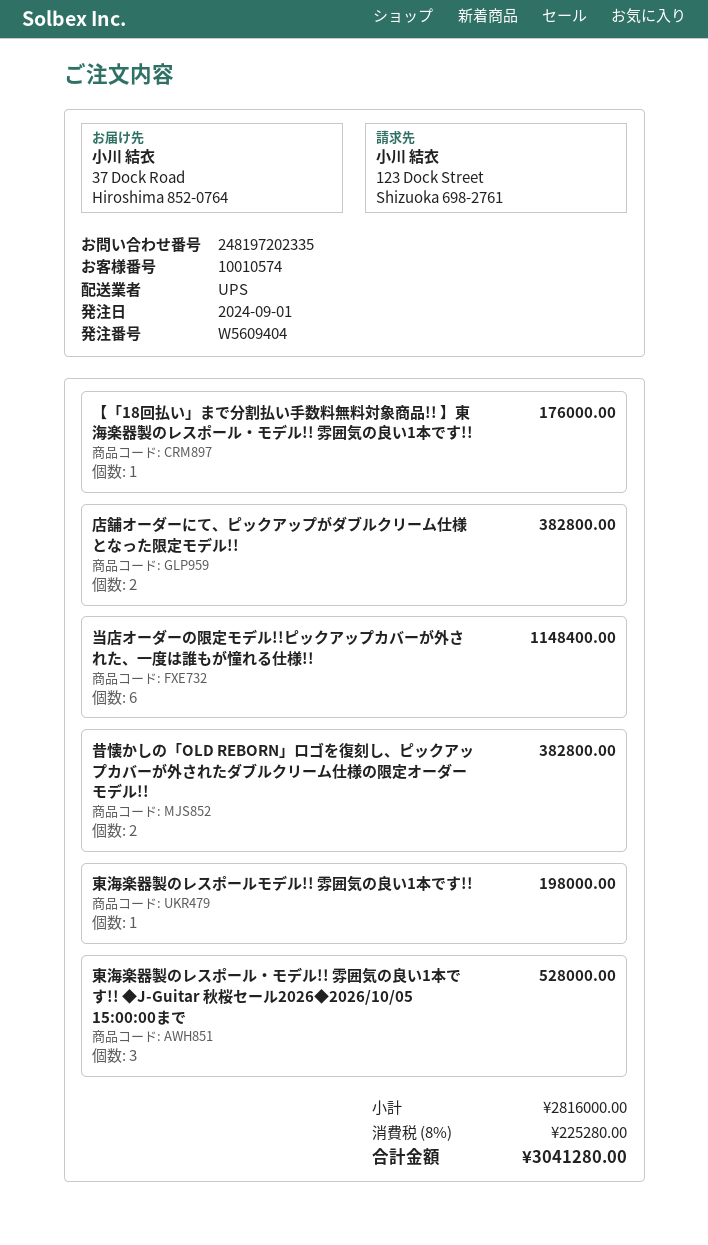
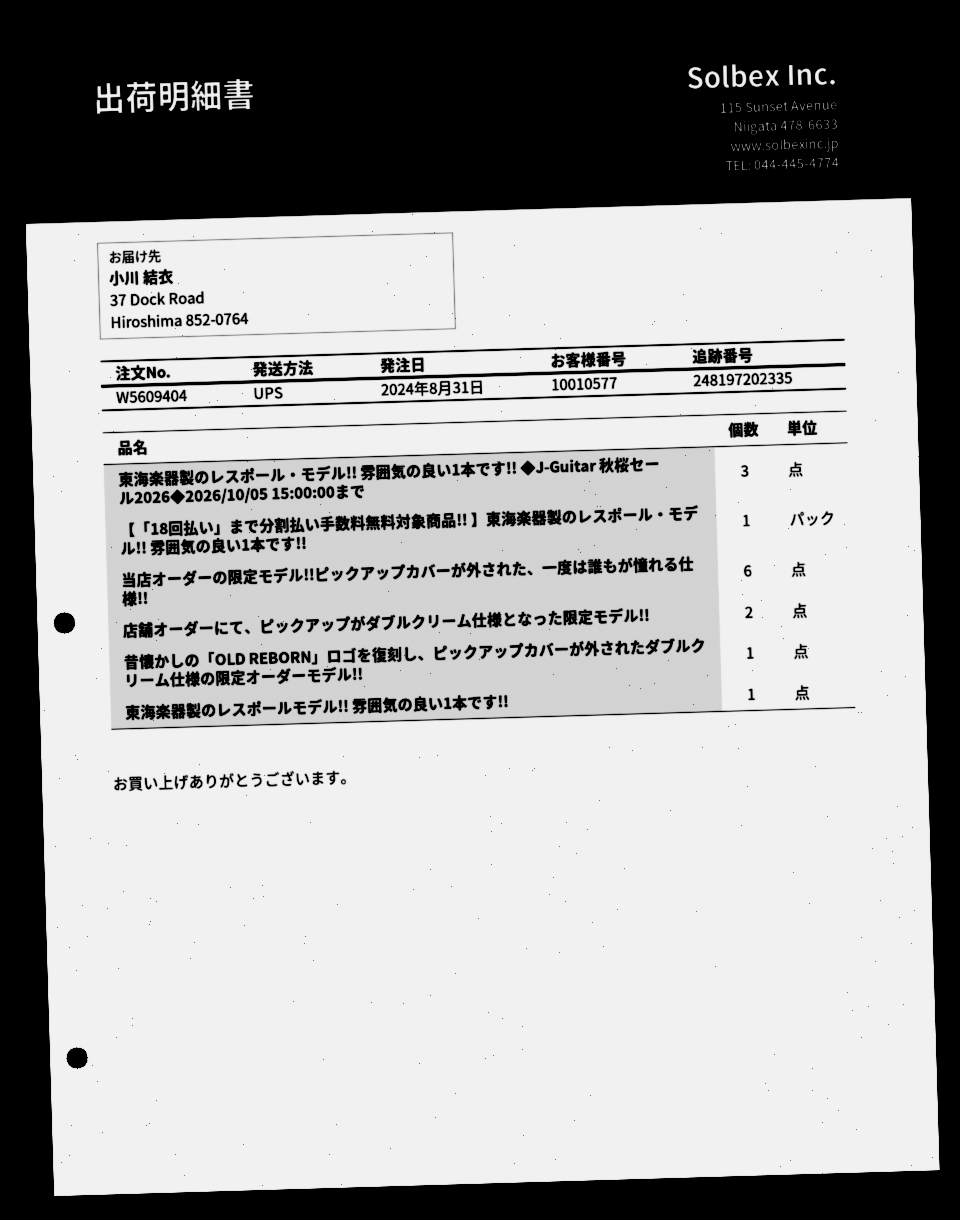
order date: 2024-09-01 -> 2024-08-31
customer number: 10010574 -> 10010577
昔懐かしの「OLD REBORN」ロゴを復刻し、ピックアップカバーが外されたダブルクリーム仕様の限定オーダーモデル!!: 2 -> 1

